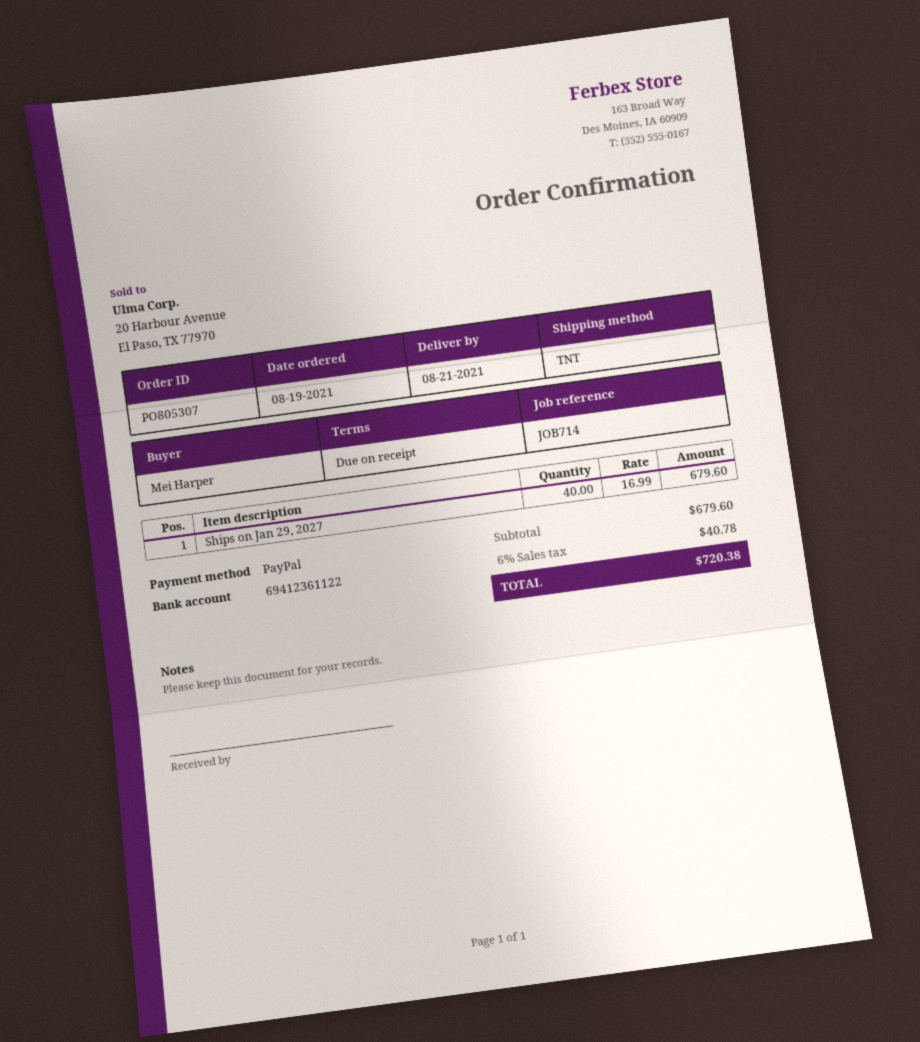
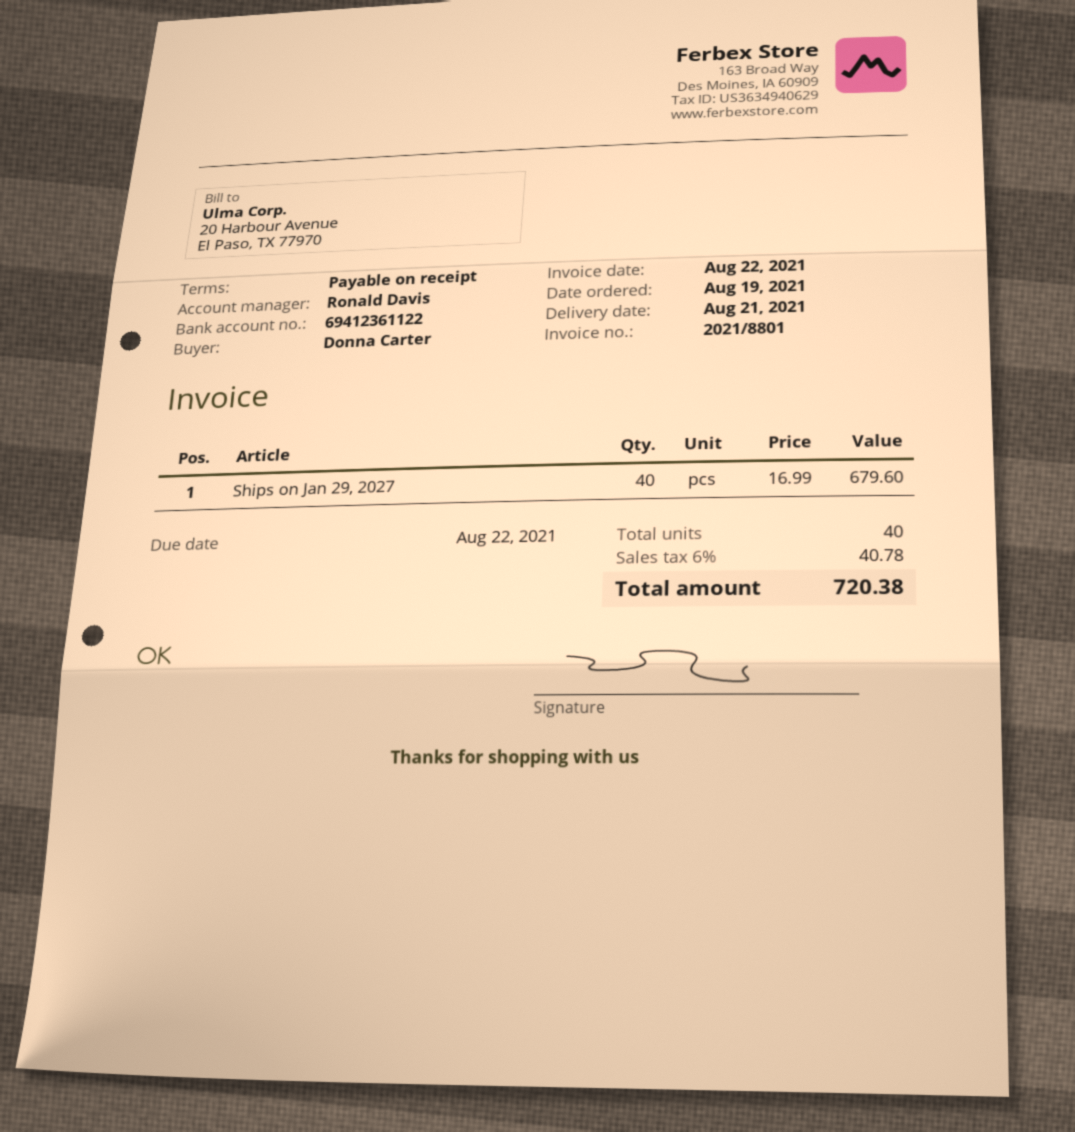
ordered by: Mei Harper -> Donna Carter

